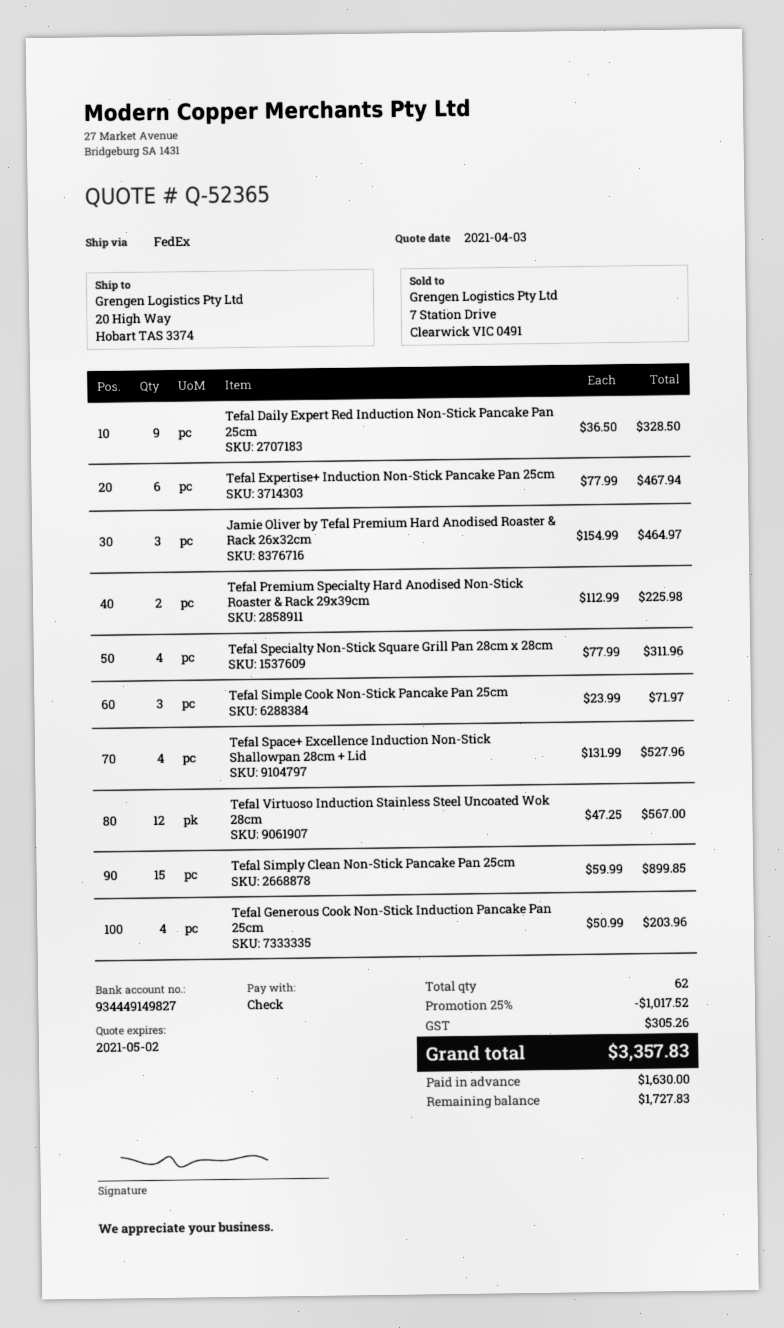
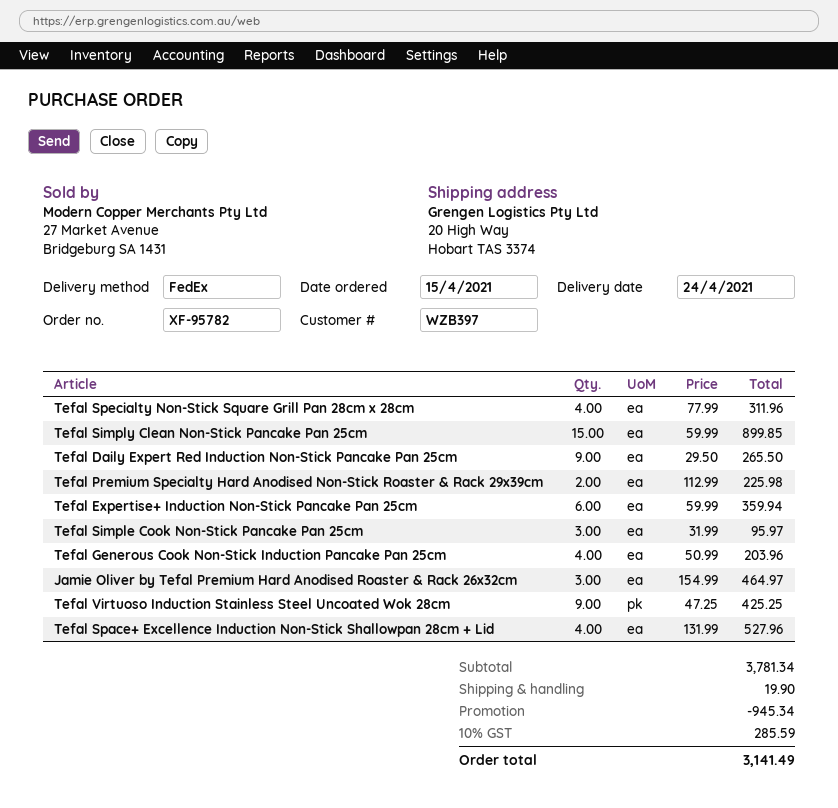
Tefal Daily Expert Red Induction Non-Stick Pancake Pan 25cm: 9 x 36.50 = 328.50 -> 9 x 29.50 = 265.50
Tefal Expertise+ Induction Non-Stick Pancake Pan 25cm: 6 x 77.99 = 467.94 -> 6 x 59.99 = 359.94
Tefal Simple Cook Non-Stick Pancake Pan 25cm: 3 x 23.99 = 71.97 -> 3 x 31.99 = 95.97
Tefal Virtuoso Induction Stainless Steel Uncoated Wok 28cm: 12 x 47.25 = 567.00 -> 9 x 47.25 = 425.25
discount: 1017.52 -> 945.34
shipping: none -> 19.90
tax: 305.26 -> 285.59
total: 3357.83 -> 3141.49

